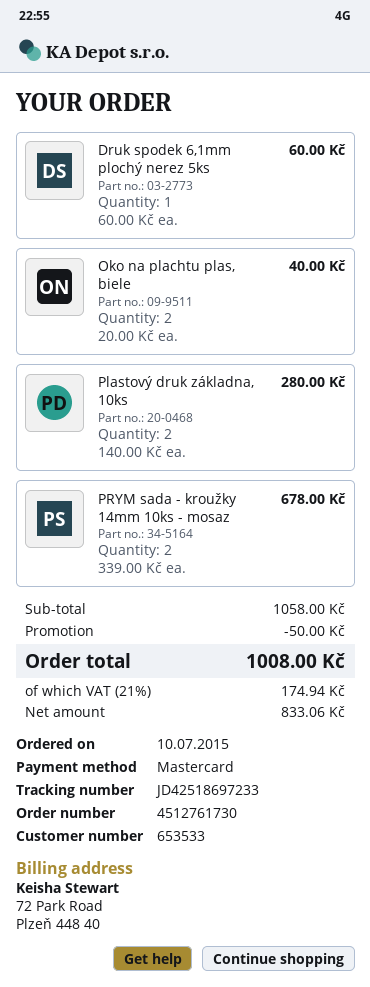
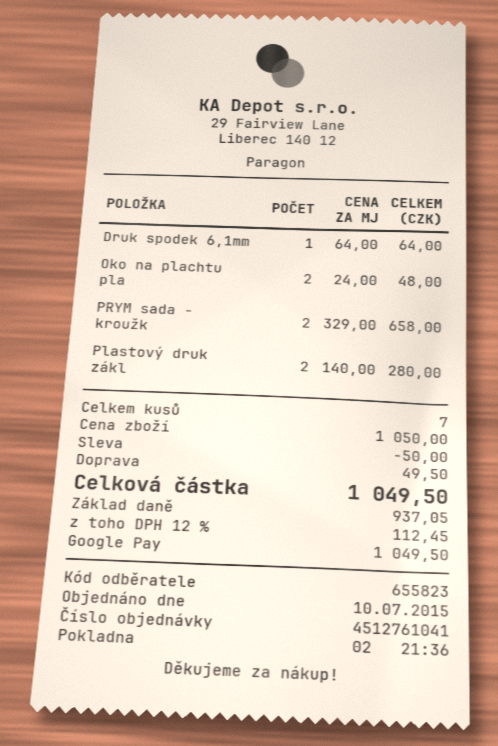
order number: 4512761730 -> 4512761041
customer number: 653533 -> 655823
payment method: Mastercard -> Google Pay
Druk spodek 6,1mm plochý nerez 5ks: 1 x 60.00 = 60.00 -> 1 x 64.00 = 64.00
Oko na plachtu plas, biele: 2 x 20.00 = 40.00 -> 2 x 24.00 = 48.00
PRYM sada - kroužky 14mm 10ks - mosaz: 2 x 339.00 = 678.00 -> 2 x 329.00 = 658.00
subtotal: 1058.00 -> 1050.00
shipping: none -> 49.50
net: 833.06 -> 937.05
tax: 21% = 174.94 -> 12% = 112.45
total: 1008.00 -> 1049.50

